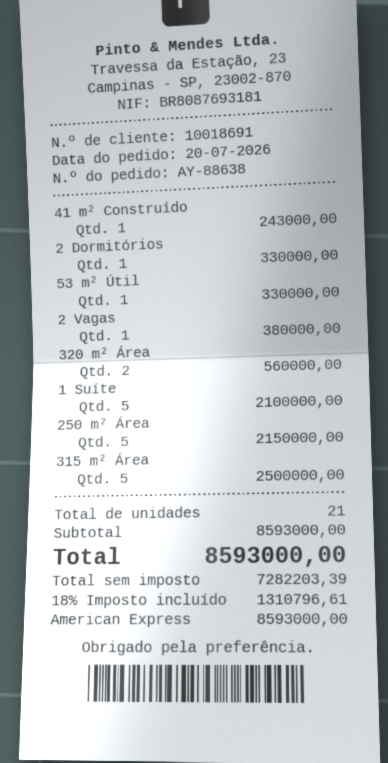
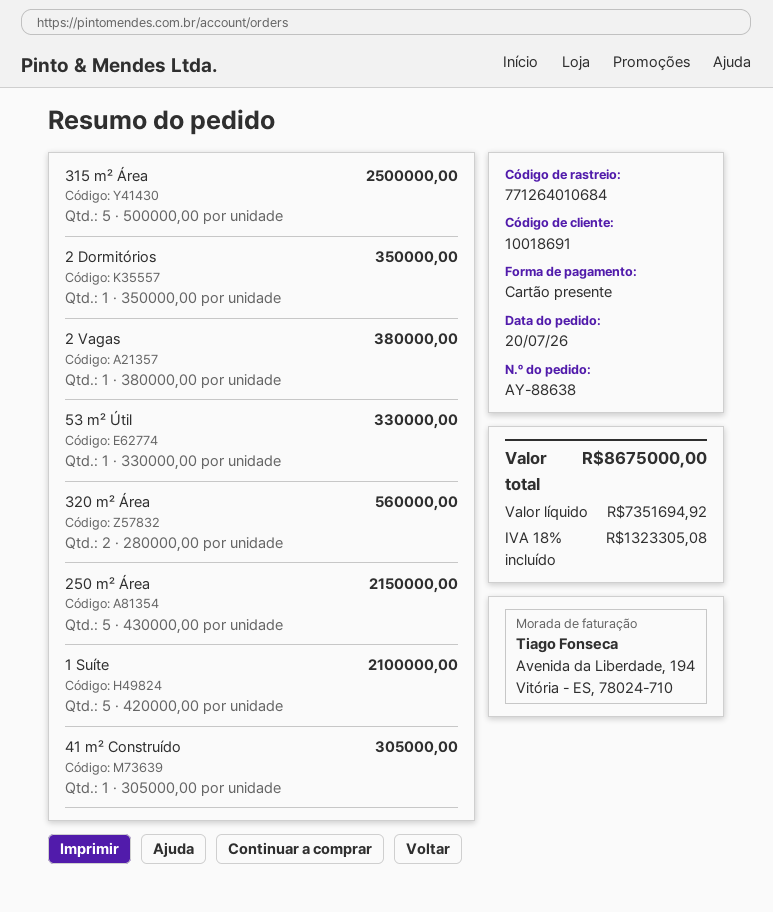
payment method: American Express -> gift card
41 m² Construído: 1 for 243000.00 -> 1 for 305000.00
2 Dormitórios: 1 for 330000.00 -> 1 for 350000.00
net: 7282203.39 -> 7351694.92
tax: 18% = 1310796.61 -> 18% = 1323305.08
total: 8593000.00 -> 8675000.00

